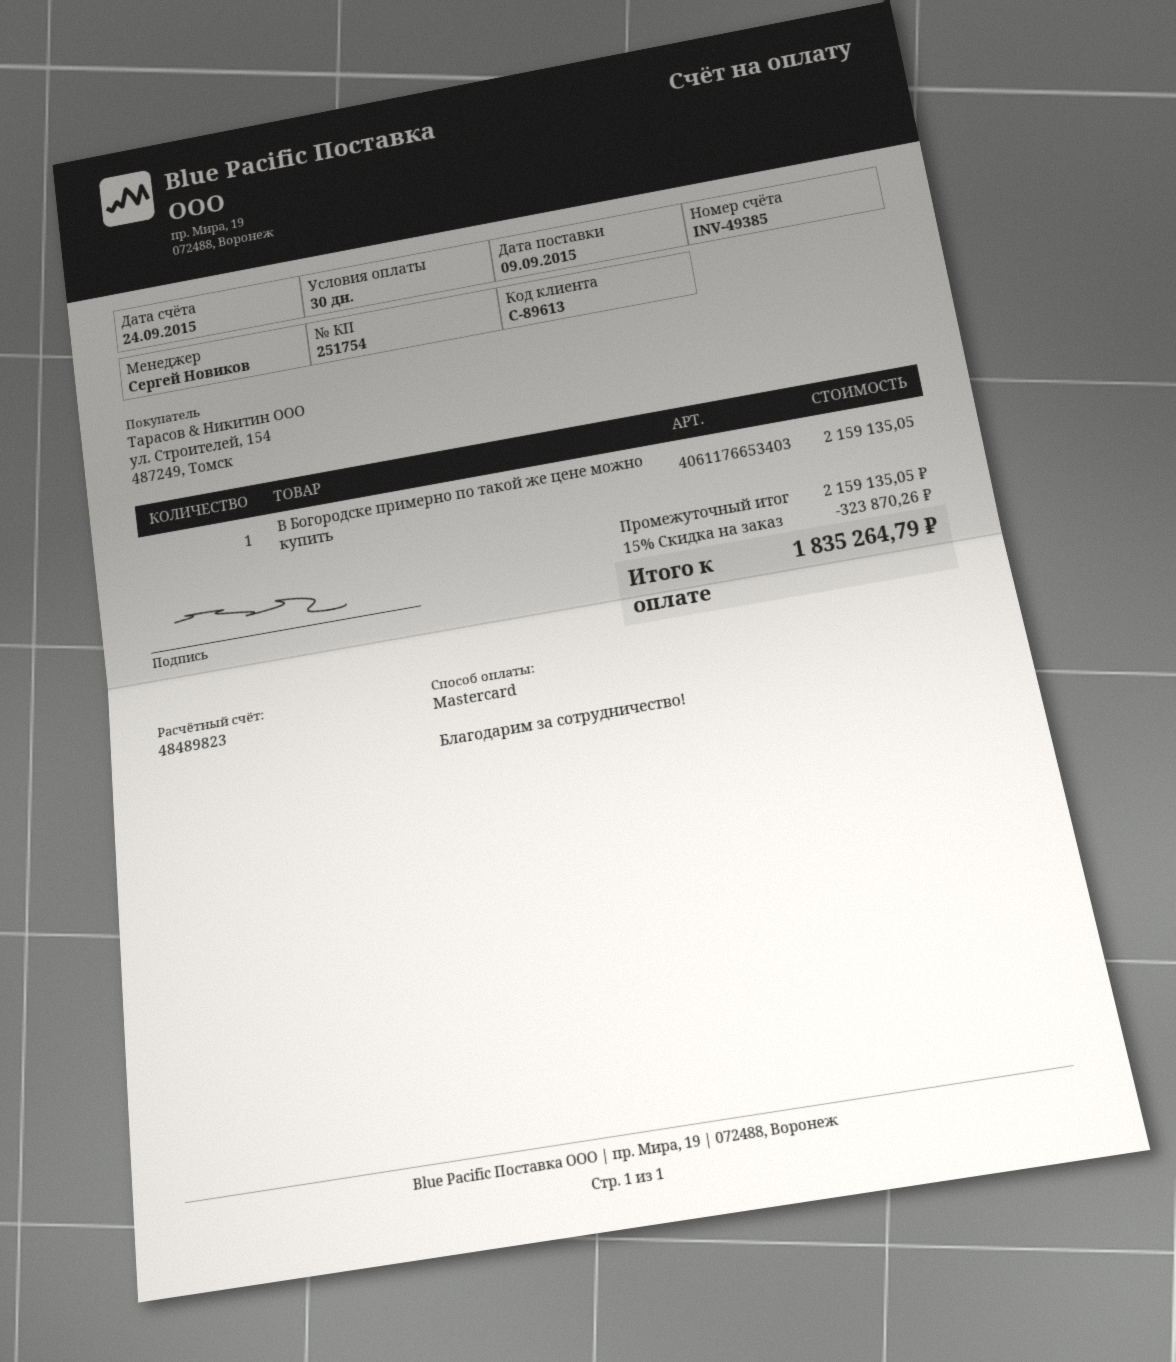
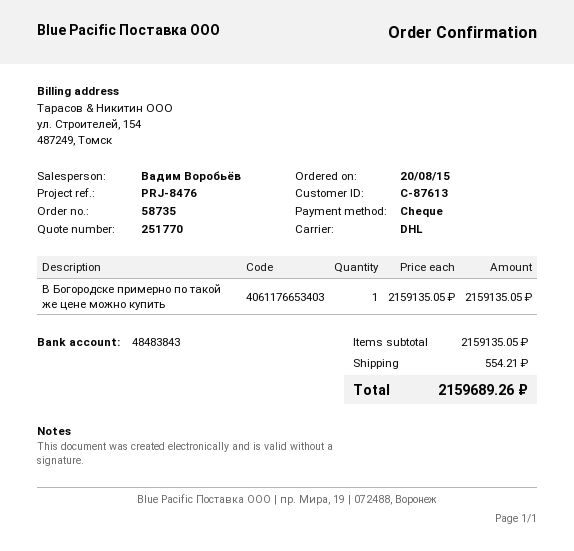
quote number: 251754 -> 251770
customer number: C-89613 -> C-87613
sales rep: Сергей Новиков -> Вадим Воробьёв
payment method: Mastercard -> cheque
bank account: 48489823 -> 48483843
discount: 15% = 323870.26 -> none
shipping: none -> 554.21
total: 1835264.79 -> 2159689.26

